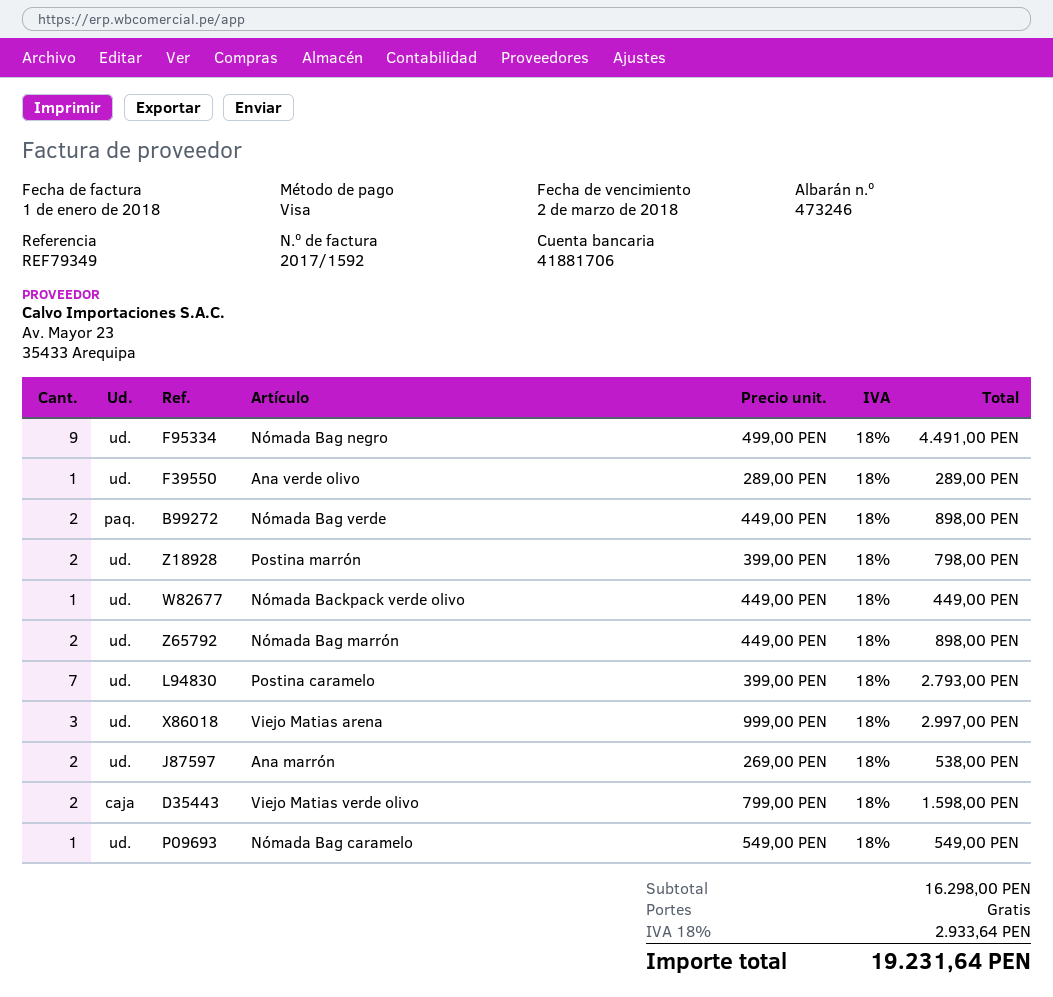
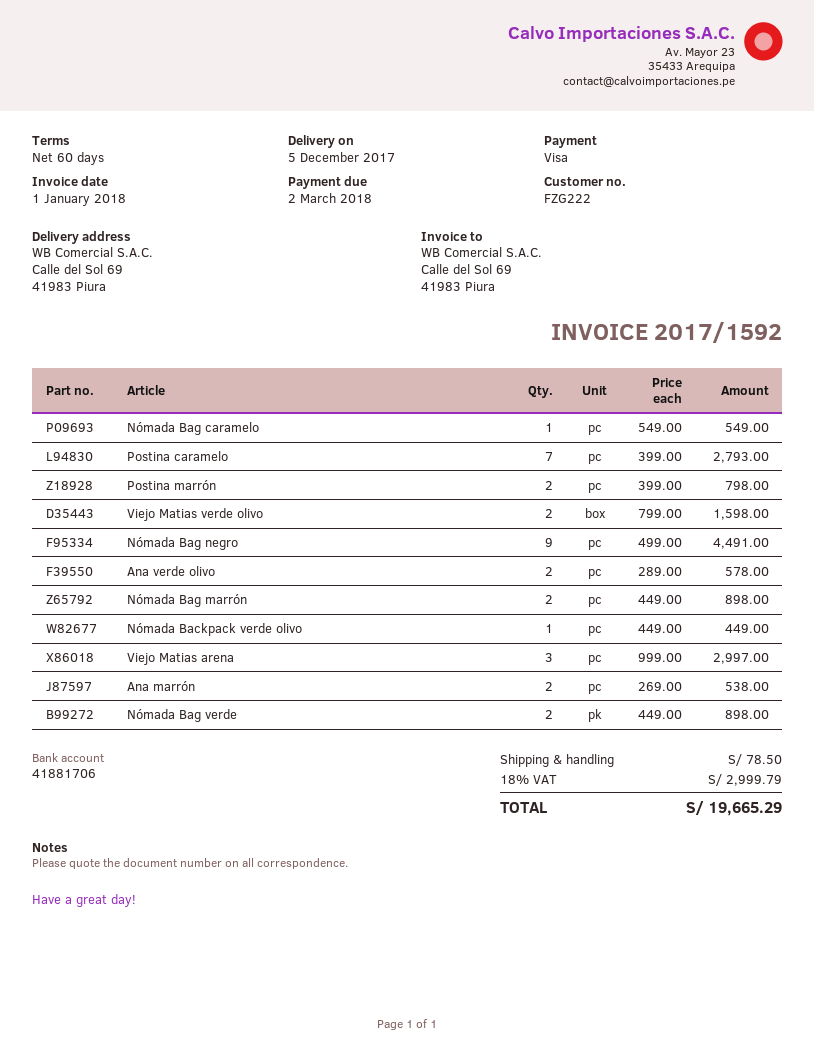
Ana verde olivo: 1 x 289.00 = 289.00 -> 2 x 289.00 = 578.00
shipping: 0.00 -> 78.50
tax: 18% = 2933.64 -> 18% = 2999.79
total: 19231.64 -> 19665.29

